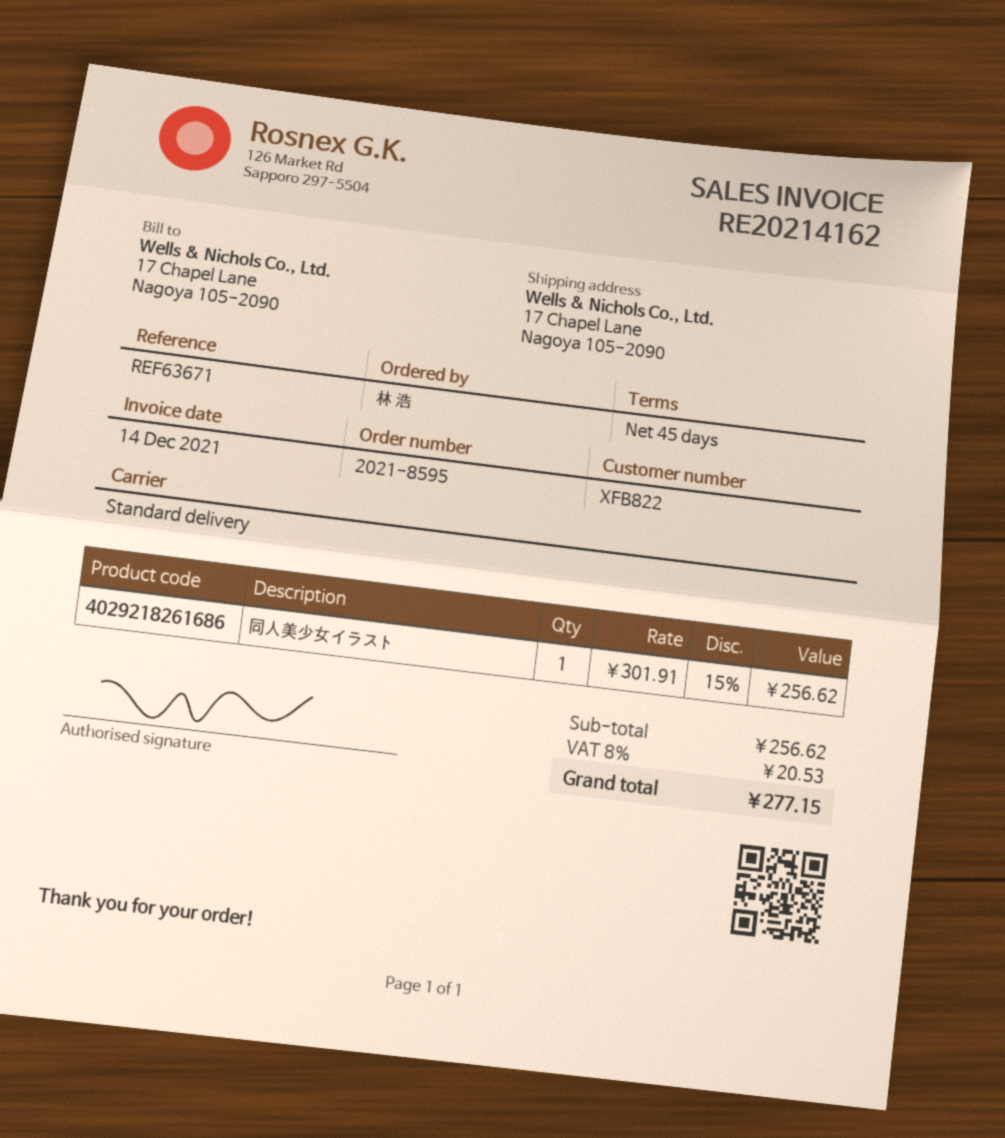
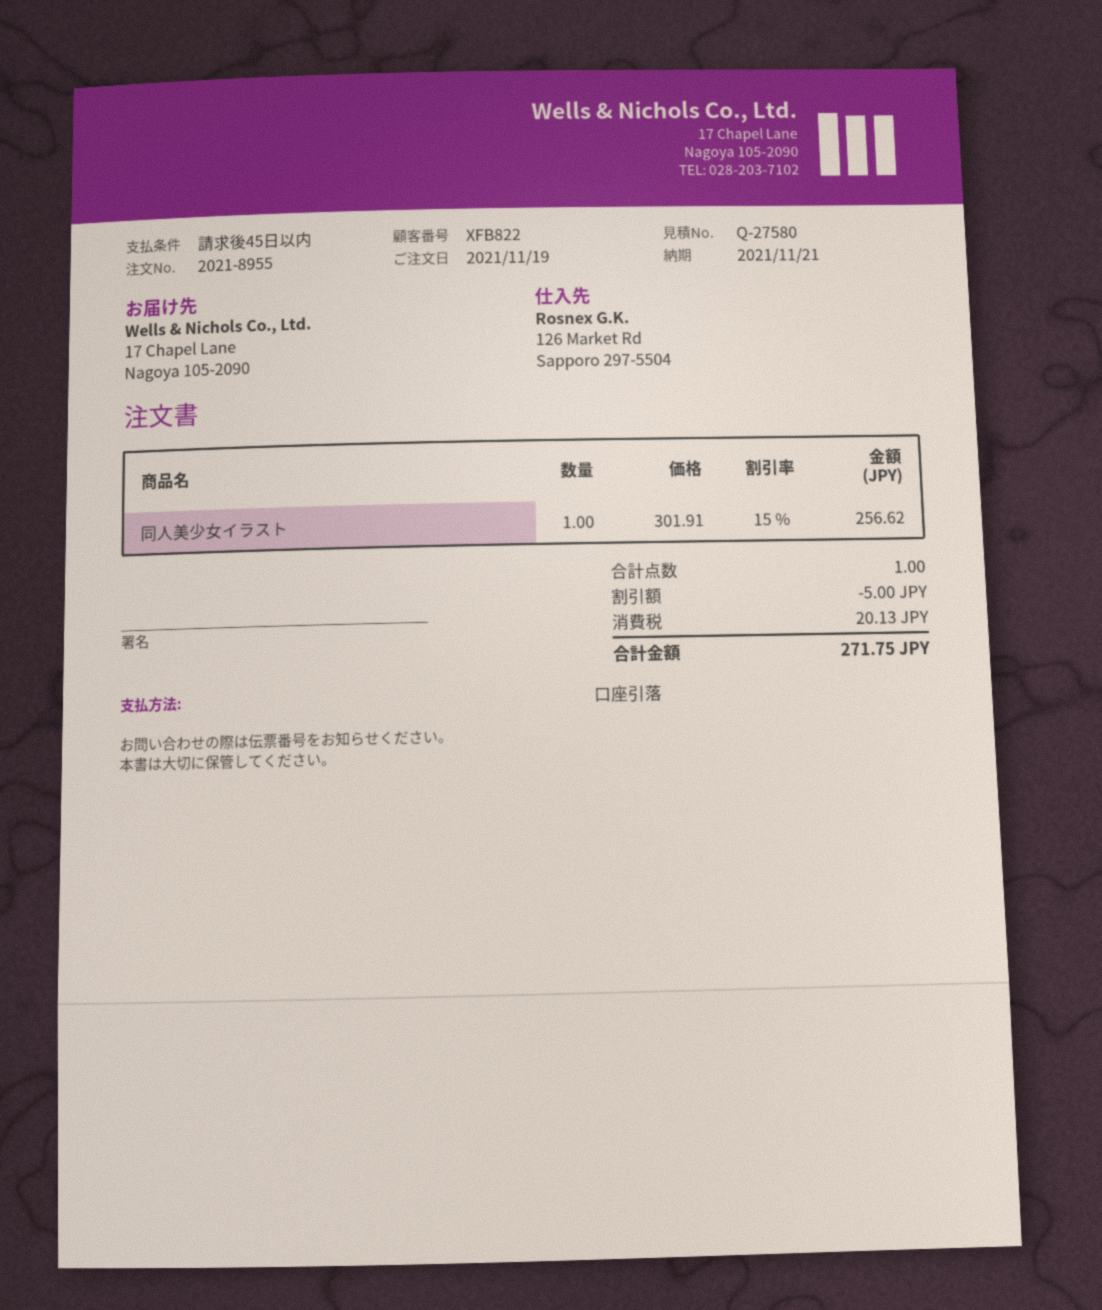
order number: 2021-8595 -> 2021-8955
discount: none -> 5.00
tax: 20.53 -> 20.13
total: 277.15 -> 271.75

